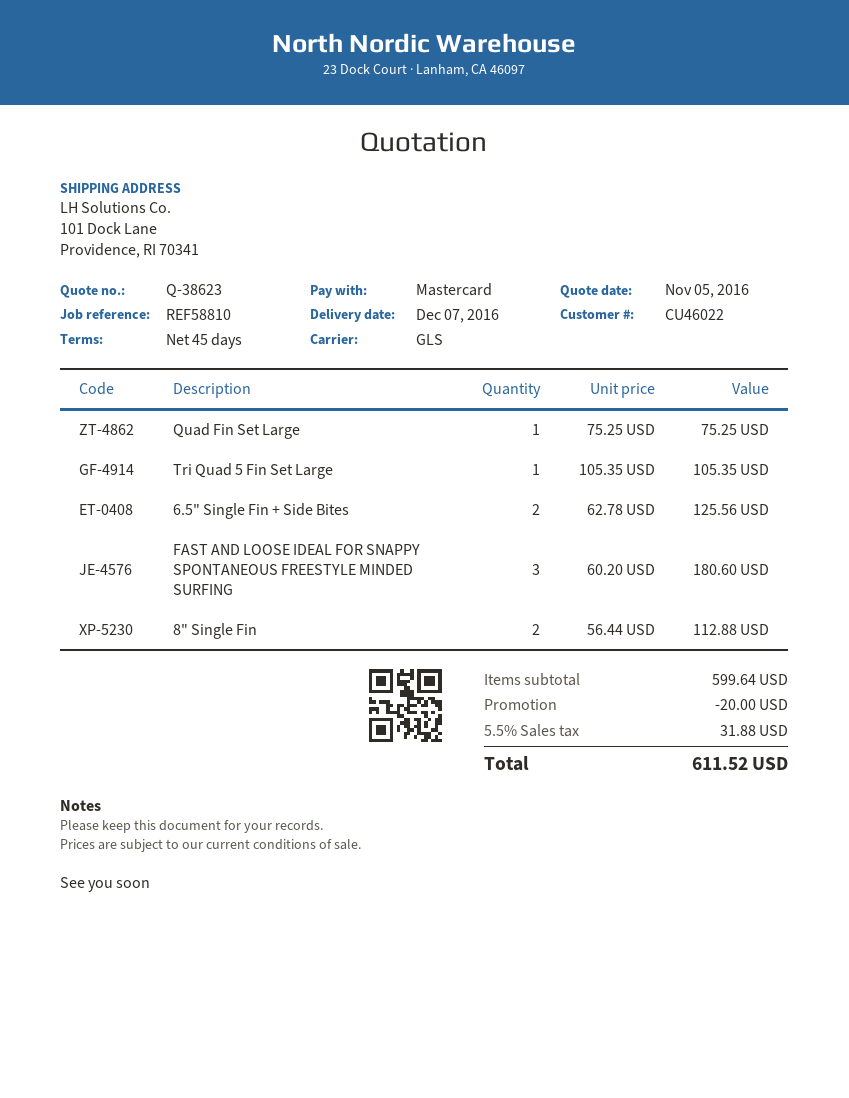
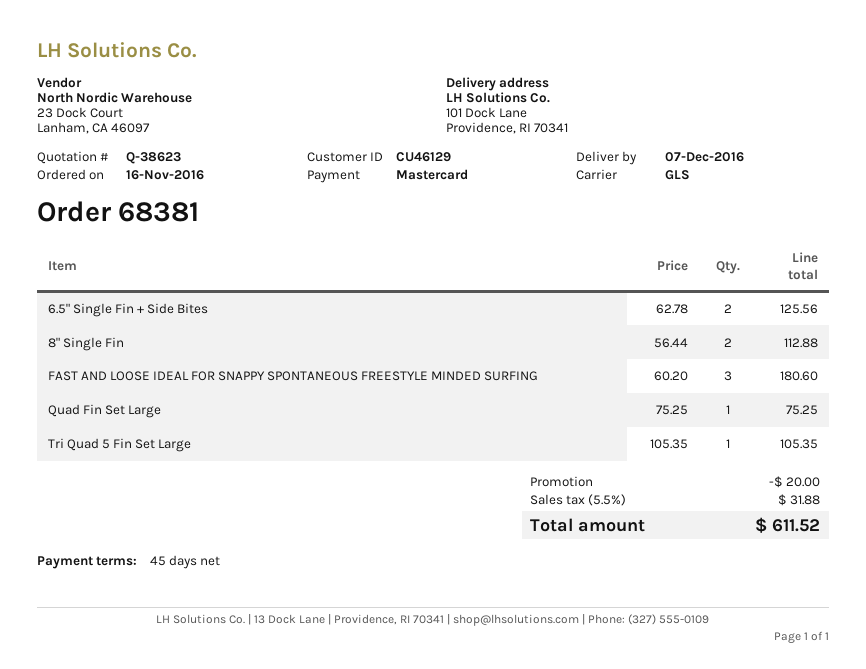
customer number: CU46022 -> CU46129

